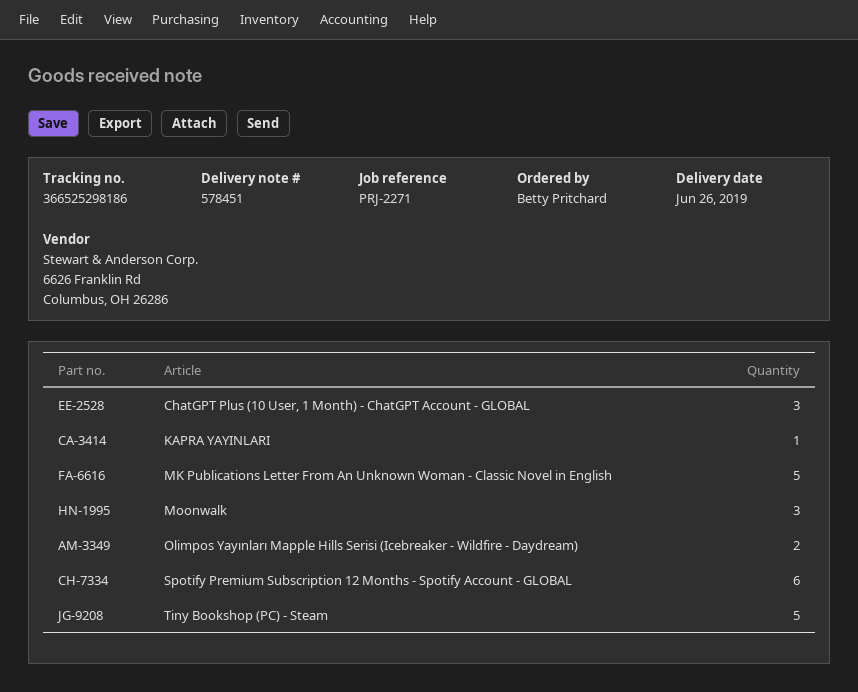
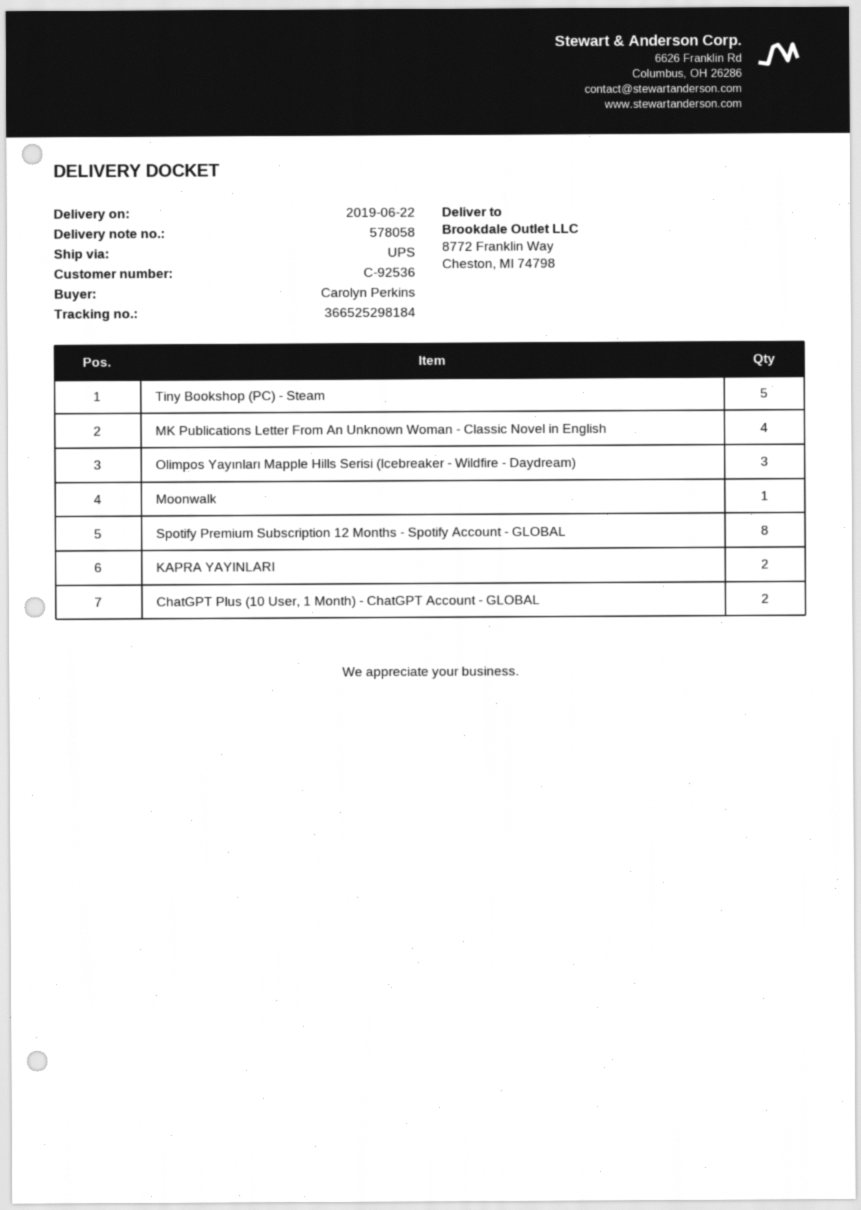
delivery note number: 578451 -> 578058
delivery date: 2019-06-26 -> 2019-06-22
ordered by: Betty Pritchard -> Carolyn Perkins
tracking number: 366525298186 -> 366525298184
ChatGPT Plus (10 User, 1 Month) - ChatGPT Account - GLOBAL: 3 -> 2
KAPRA YAYINLARI: 1 -> 2
MK Publications Letter From An Unknown Woman - Classic Novel in English: 5 -> 4
Moonwalk: 3 -> 1
Olimpos Yayınları Mapple Hills Serisi (Icebreaker - Wildfire - Daydream): 2 -> 3
Spotify Premium Subscription 12 Months - Spotify Account - GLOBAL: 6 -> 8

